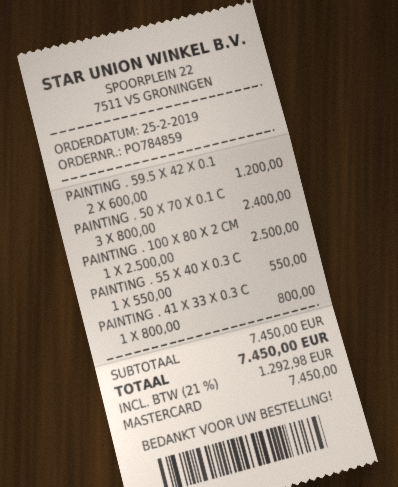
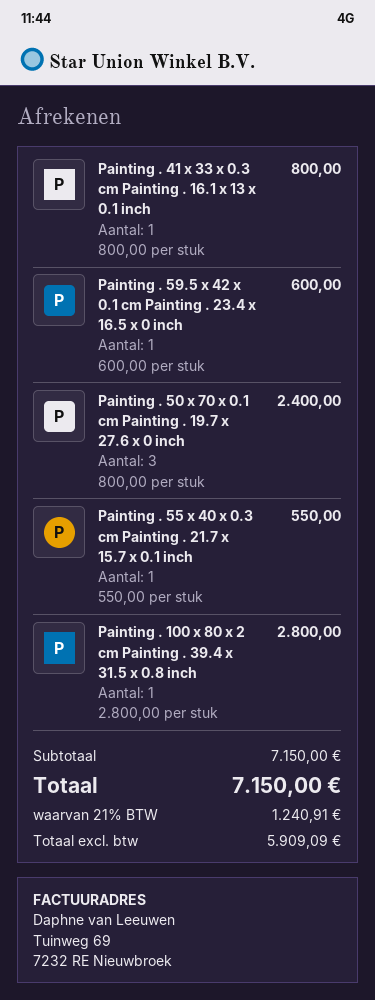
PAINTING . 59.5 X 42 X 0.1: 2 x 600.00 = 1200.00 -> 1 x 600.00 = 600.00
PAINTING . 100 X 80 X 2 CM: 1 x 2500.00 = 2500.00 -> 1 x 2800.00 = 2800.00
subtotal: 7450.00 -> 7150.00
tax: 21% = 1292.98 -> 21% = 1240.91
total: 7450.00 -> 7150.00

